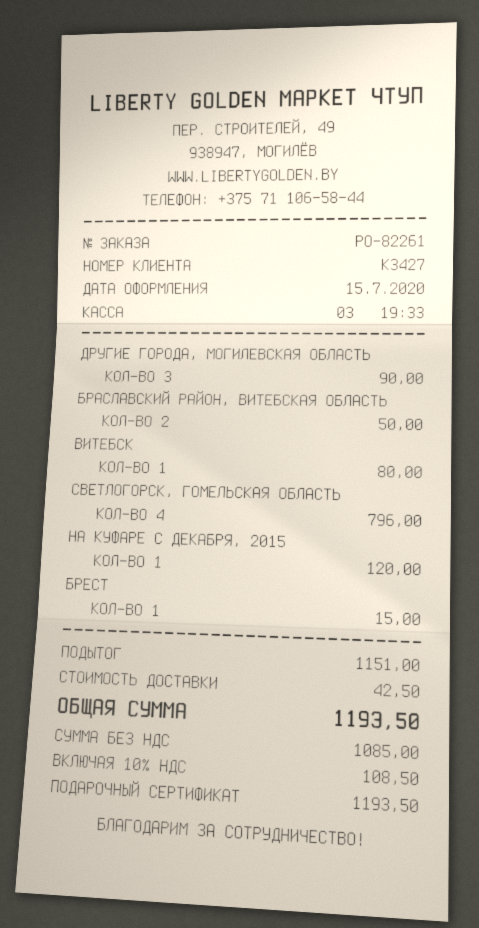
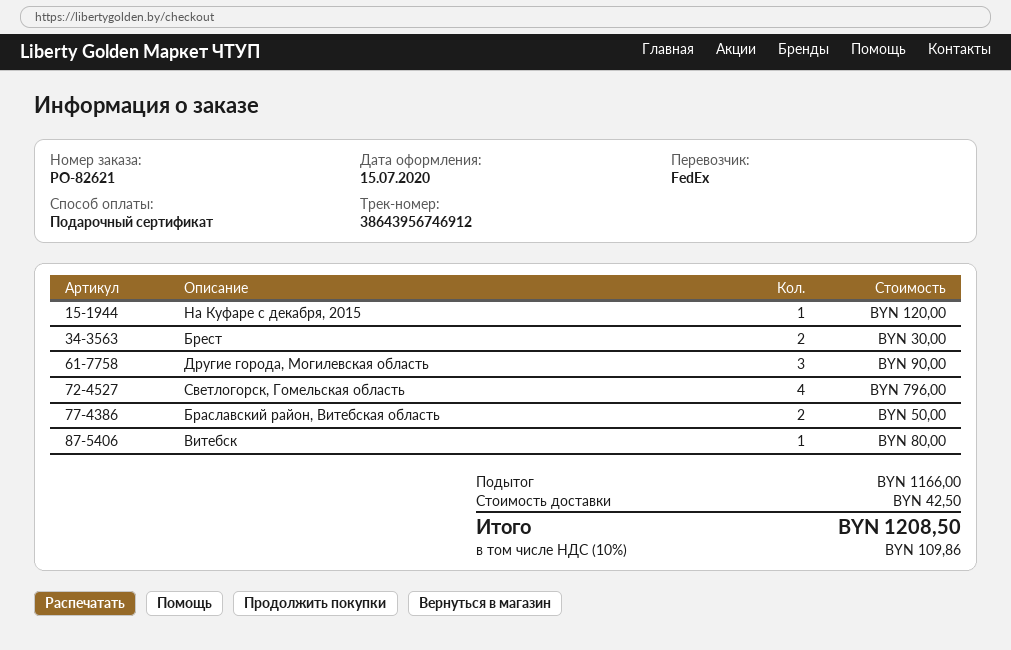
order number: PO-82261 -> PO-82621
БРЕСТ: 1 for 15.00 -> 2 for 30.00
subtotal: 1151.00 -> 1166.00
tax: 10% = 108.50 -> 10% = 109.86
total: 1193.50 -> 1208.50

